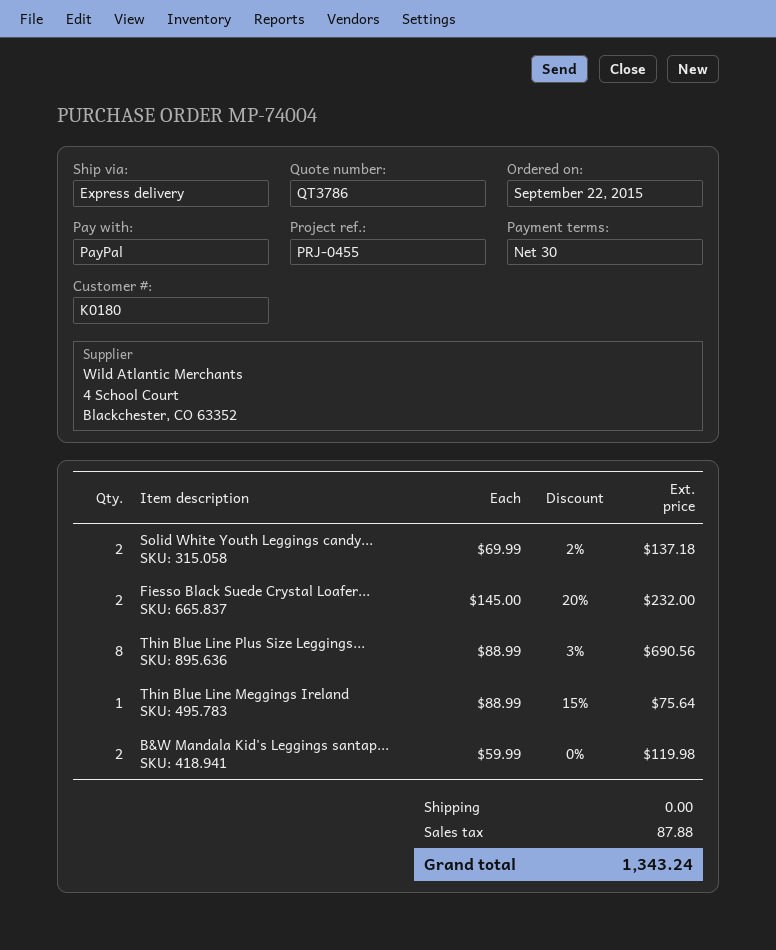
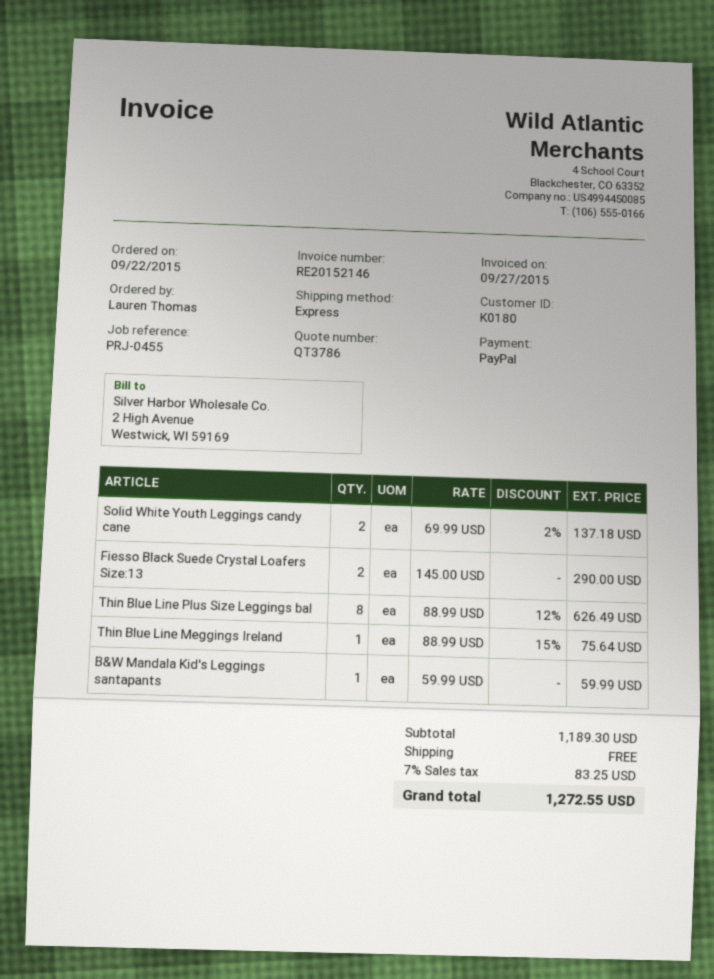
Fiesso Black Suede Crystal Loafer...: 2 x 145.00 - 20% = 232.00 -> 2 x 145.00 = 290.00
Thin Blue Line Plus Size Leggings...: 8 x 88.99 - 3% = 690.56 -> 8 x 88.99 - 12% = 626.49
B&W Mandala Kid's Leggings santap...: 2 x 59.99 = 119.98 -> 1 x 59.99 = 59.99
tax: 87.88 -> 83.25
total: 1343.24 -> 1272.55

